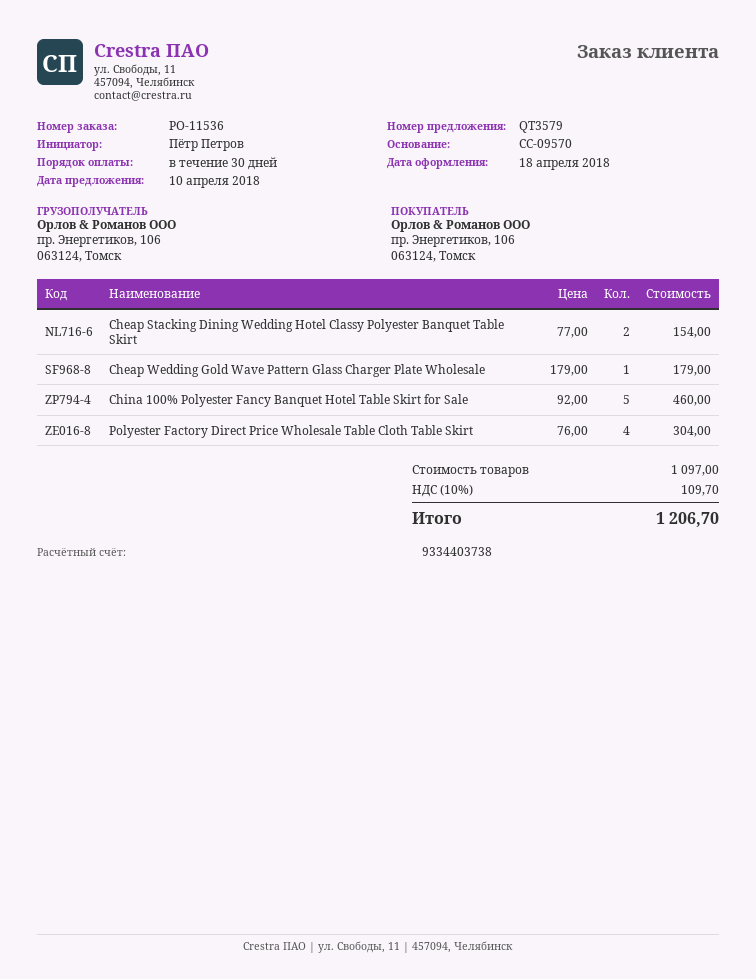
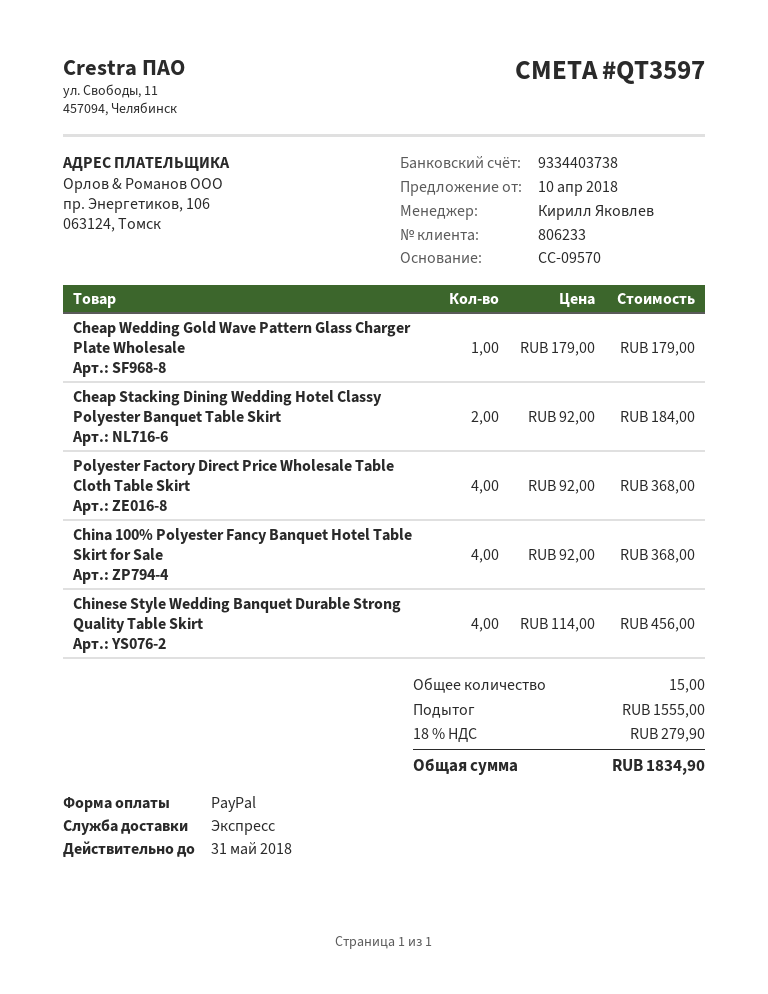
quote number: QT3579 -> QT3597
Cheap Stacking Dining Wedding Hotel Classy Polyester Banquet Table Skirt: 2 x 77.00 = 154.00 -> 2 x 92.00 = 184.00
China 100% Polyester Fancy Banquet Hotel Table Skirt for Sale: 5 x 92.00 = 460.00 -> 4 x 92.00 = 368.00
Polyester Factory Direct Price Wholesale Table Cloth Table Skirt: 4 x 76.00 = 304.00 -> 4 x 92.00 = 368.00
Chinese Style Wedding Banquet Durable Strong Quality Table Skirt: none -> 4 x 114.00 = 456.00
subtotal: 1097.00 -> 1555.00
tax: 10% = 109.70 -> 18% = 279.90
total: 1206.70 -> 1834.90

